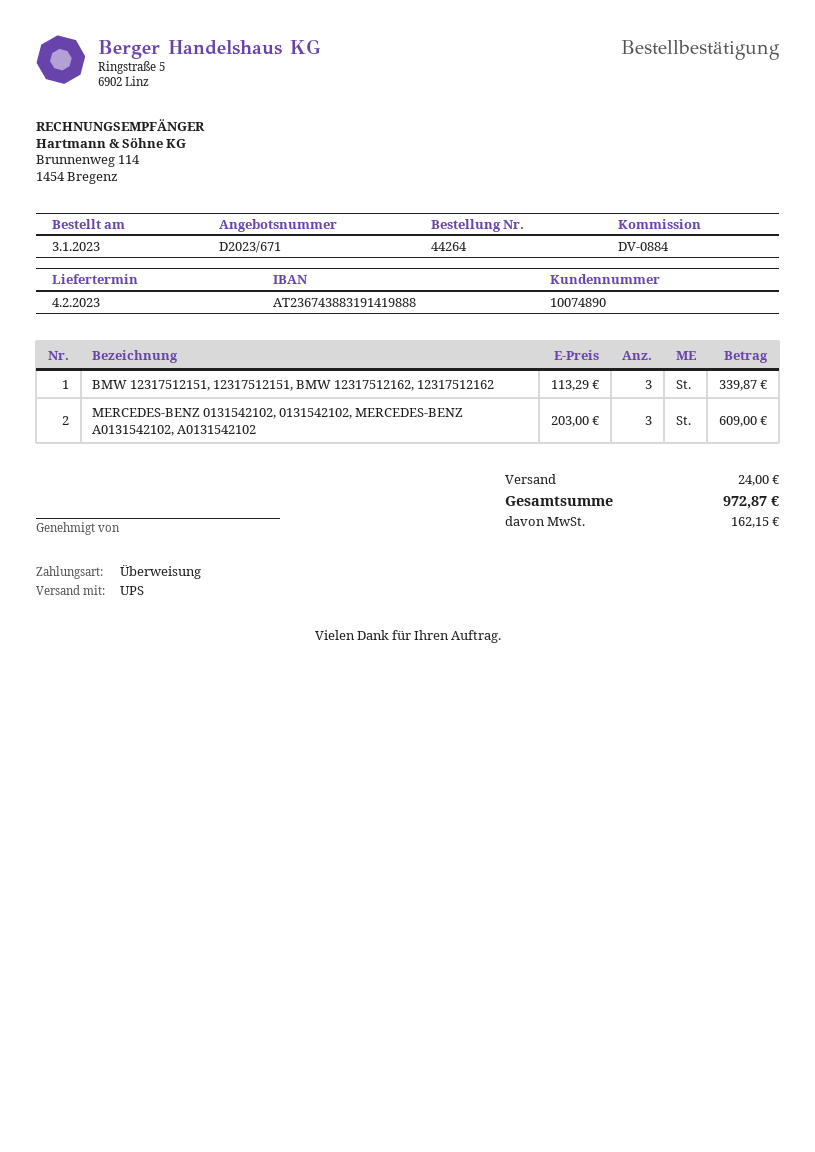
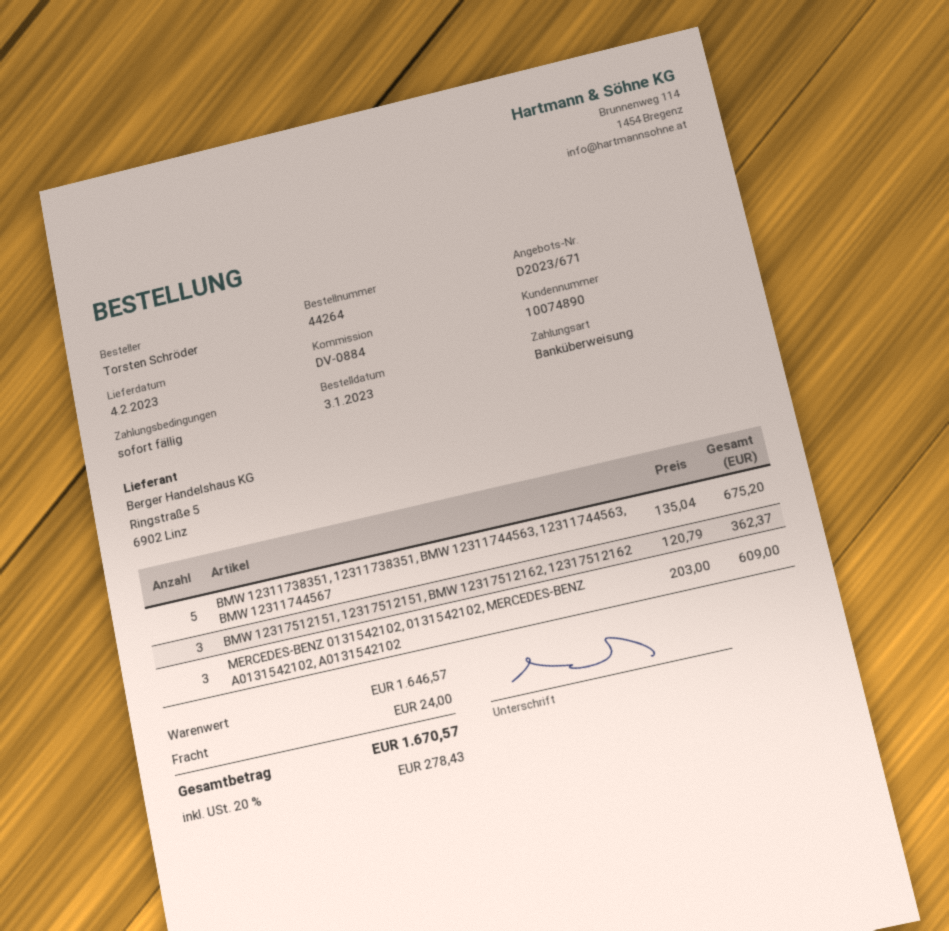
BMW 12317512151, 12317512151, BMW 12317512162, 12317512162: 3 x 113.29 = 339.87 -> 3 x 120.79 = 362.37
BMW 12311738351, 12311738351, BMW 12311744563, 12311744563, BMW 12311744567: none -> 5 x 135.04 = 675.20
tax: 162.15 -> 278.43
total: 972.87 -> 1670.57

